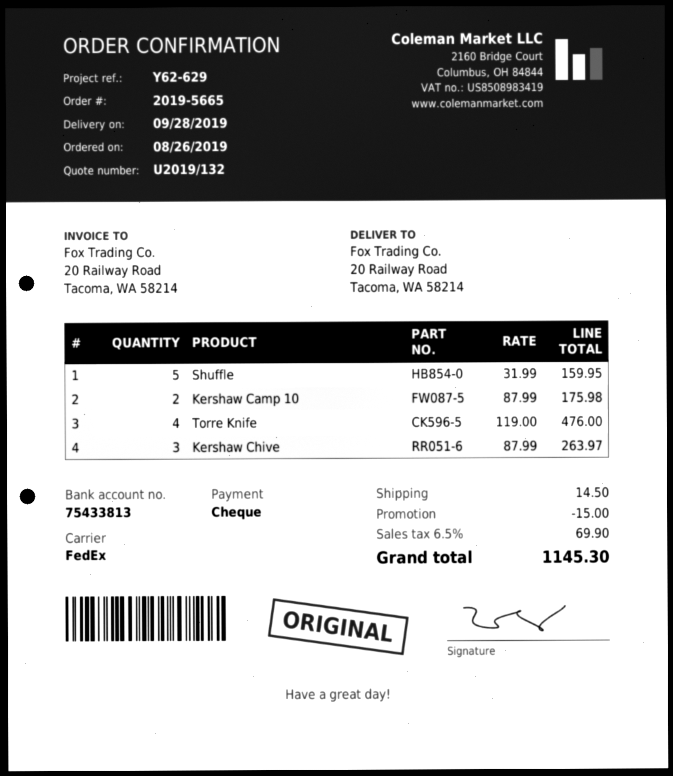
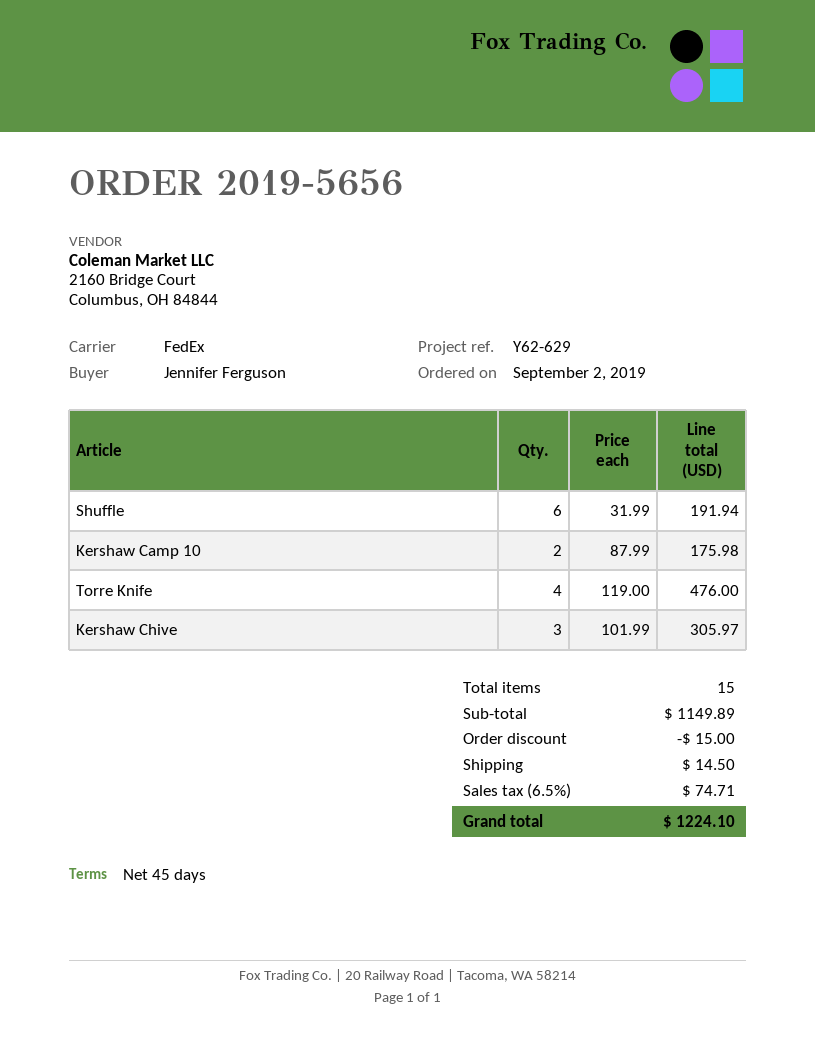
order number: 2019-5665 -> 2019-5656
order date: 2019-08-26 -> 2019-09-02
Shuffle: 5 x 31.99 = 159.95 -> 6 x 31.99 = 191.94
Kershaw Chive: 3 x 87.99 = 263.97 -> 3 x 101.99 = 305.97
tax: 6.5% = 69.90 -> 6.5% = 74.71
total: 1145.30 -> 1224.10

